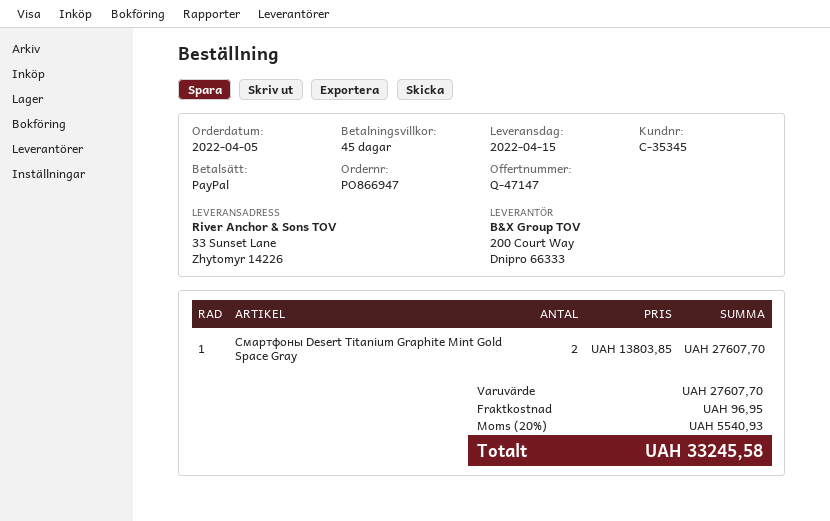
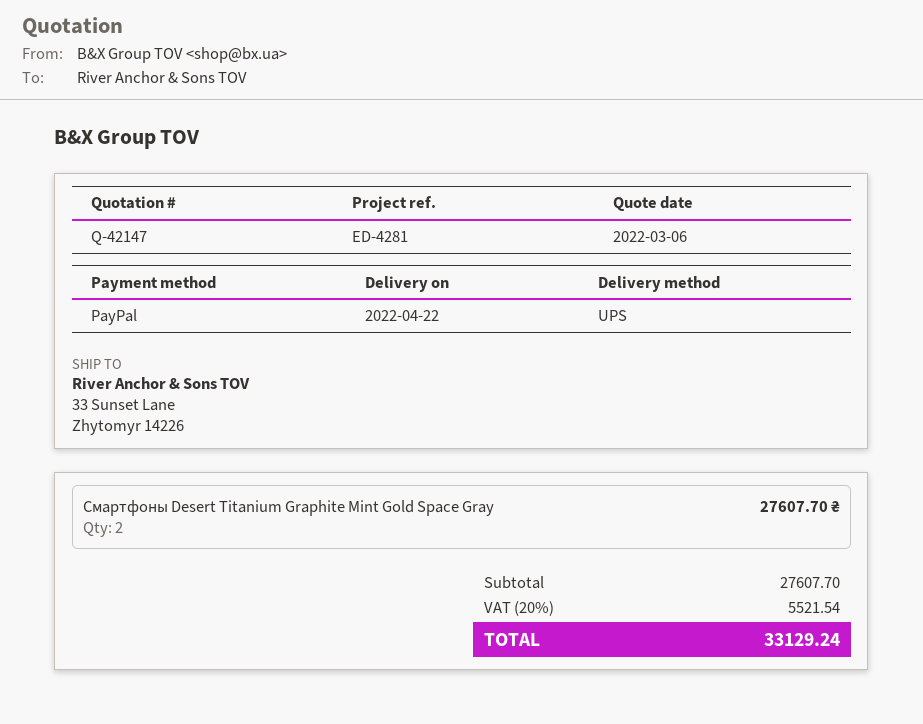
quote number: Q-47147 -> Q-42147
delivery date: 2022-04-15 -> 2022-04-22
shipping: 96.95 -> none
tax: 20% = 5540.93 -> 20% = 5521.54
total: 33245.58 -> 33129.24

